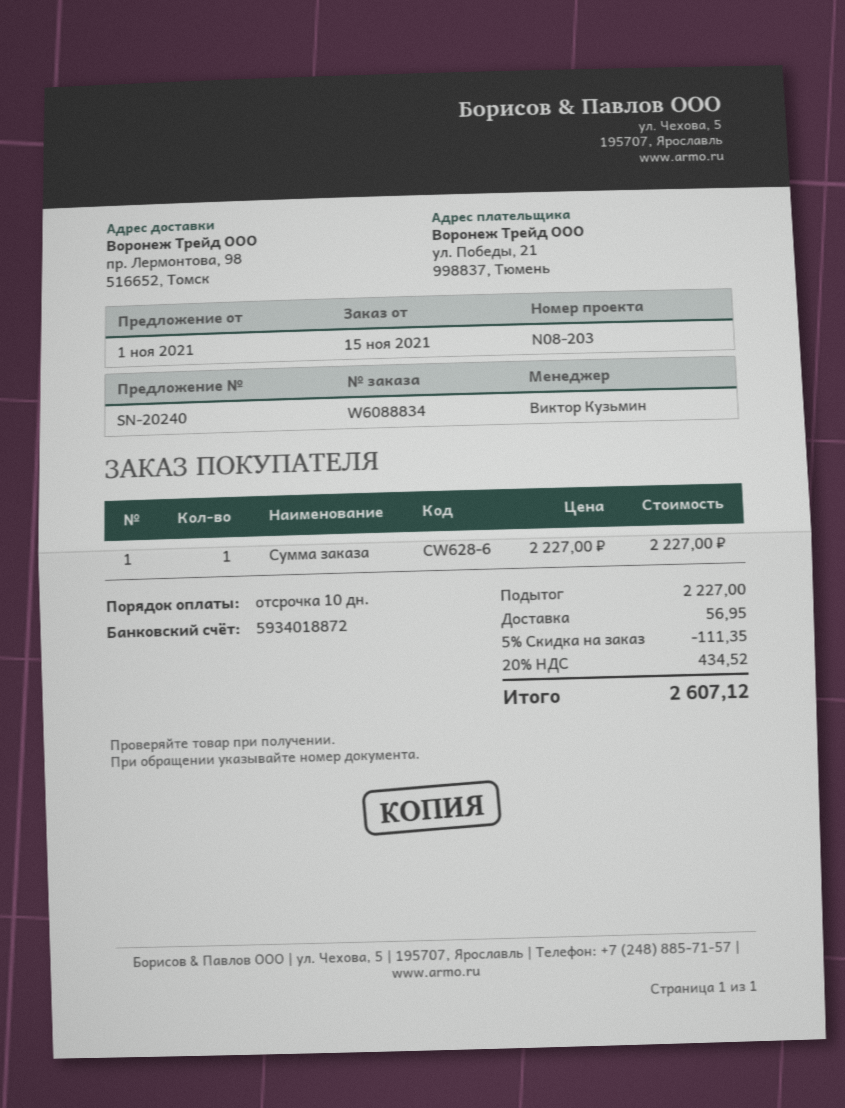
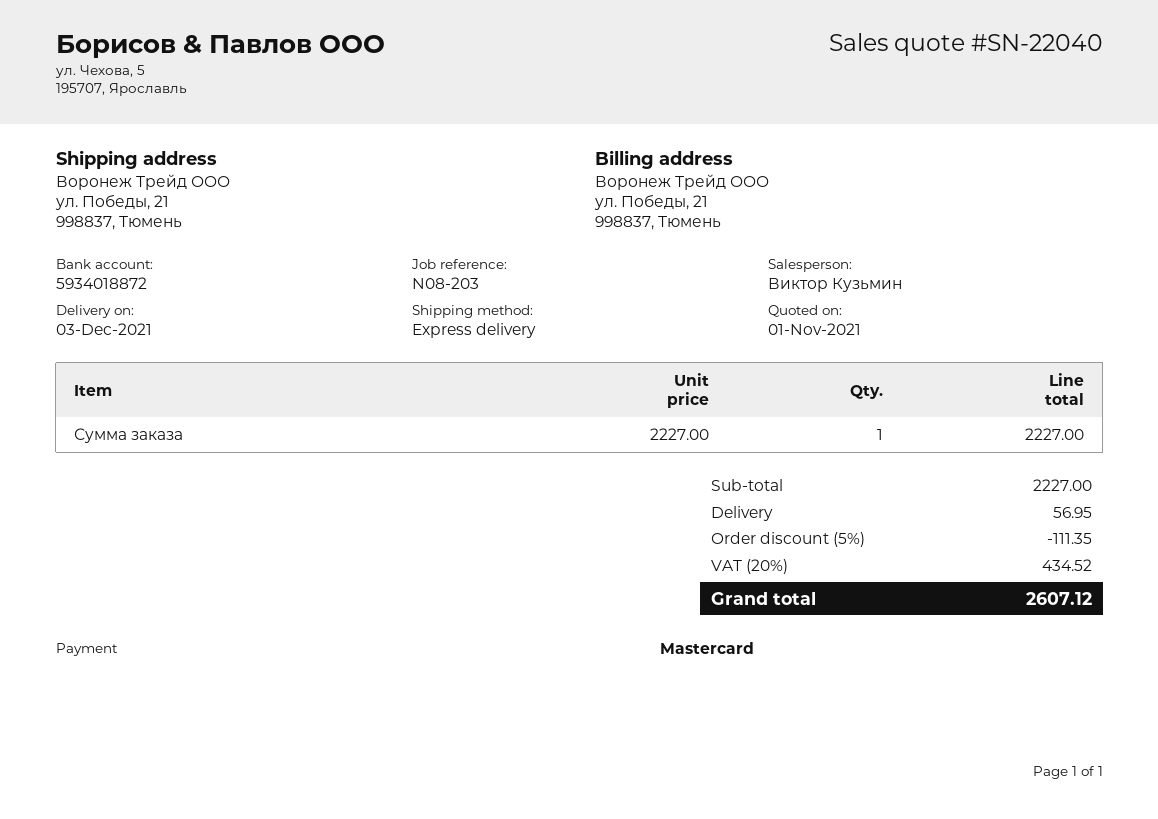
quote number: SN-20240 -> SN-22040
ship to: пр. Лермонтова, 98, 516652, Томск -> ул. Победы, 21, 998837, Тюмень

